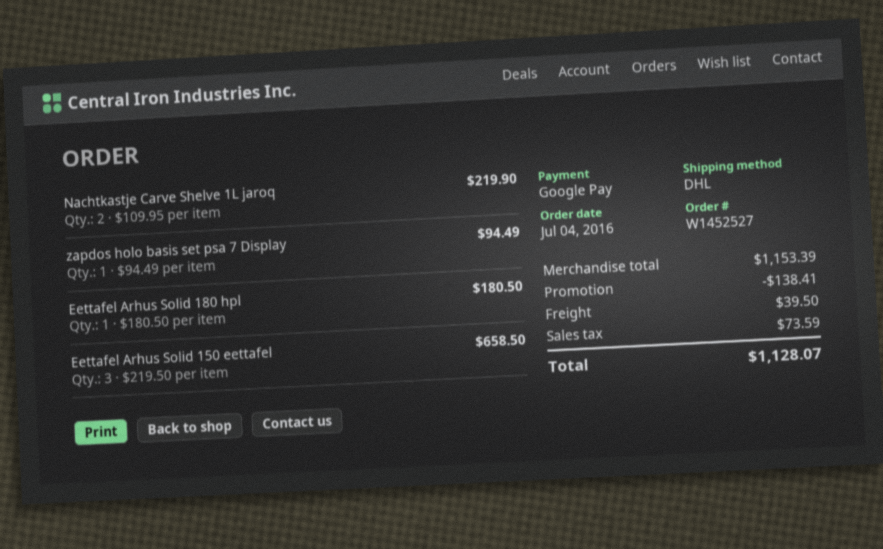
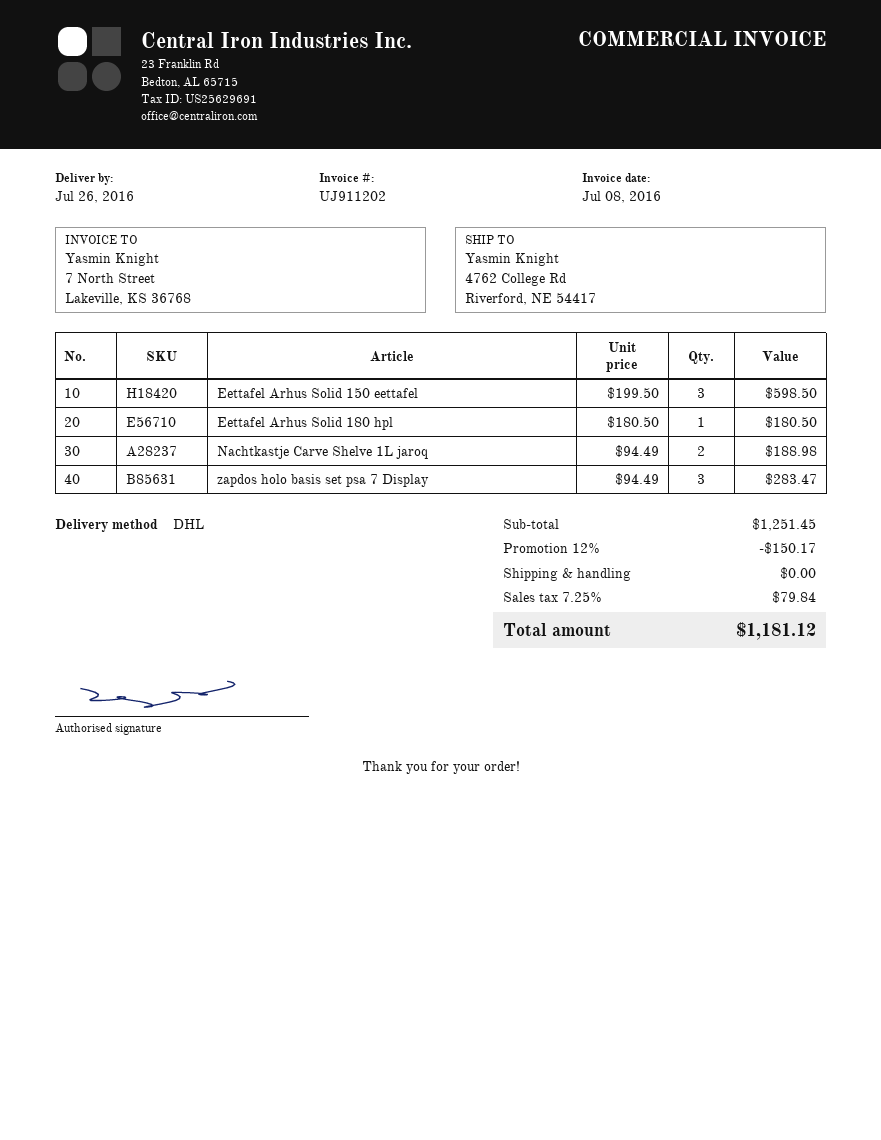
Nachtkastje Carve Shelve 1L jaroq: 2 x 109.95 = 219.90 -> 2 x 94.49 = 188.98
zapdos holo basis set psa 7 Display: 1 x 94.49 = 94.49 -> 3 x 94.49 = 283.47
Eettafel Arhus Solid 150 eettafel: 3 x 219.50 = 658.50 -> 3 x 199.50 = 598.50
subtotal: 1153.39 -> 1251.45
discount: 138.41 -> 150.17
shipping: 39.50 -> 0.00
tax: 73.59 -> 79.84
total: 1128.07 -> 1181.12

